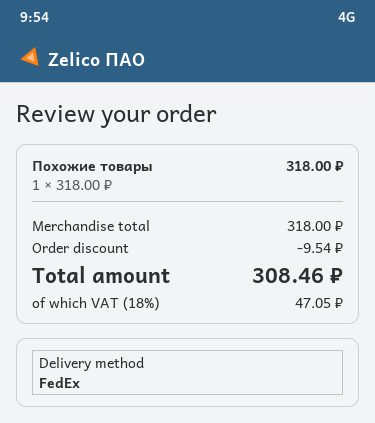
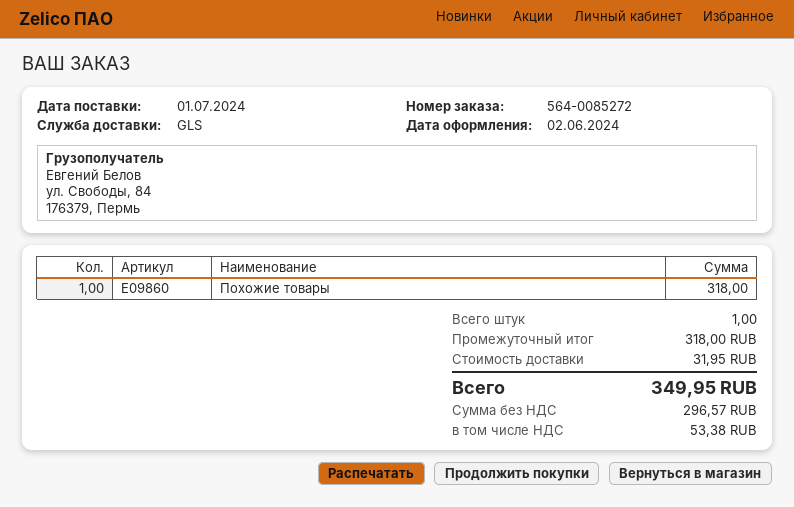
shipping method: FedEx -> GLS
discount: 9.54 -> none
shipping: none -> 31.95
tax: 47.05 -> 53.38
total: 308.46 -> 349.95

